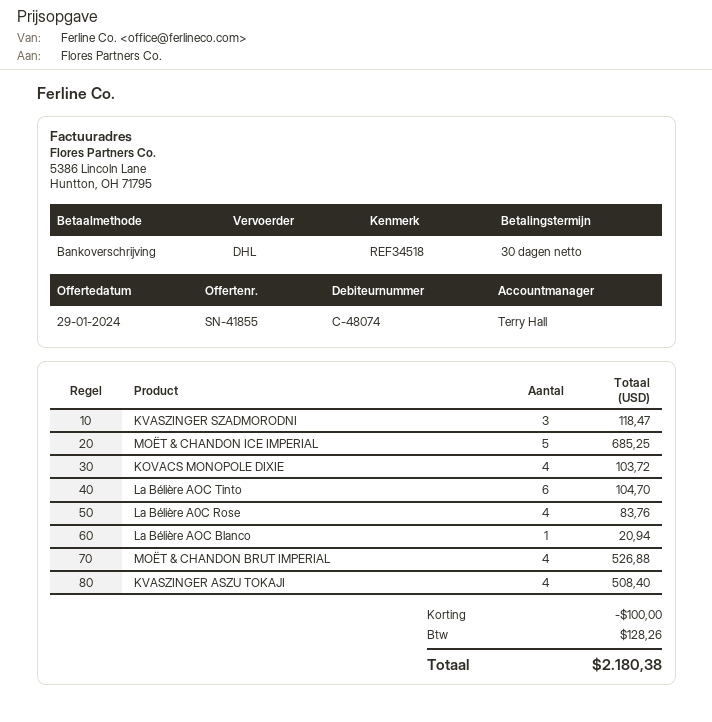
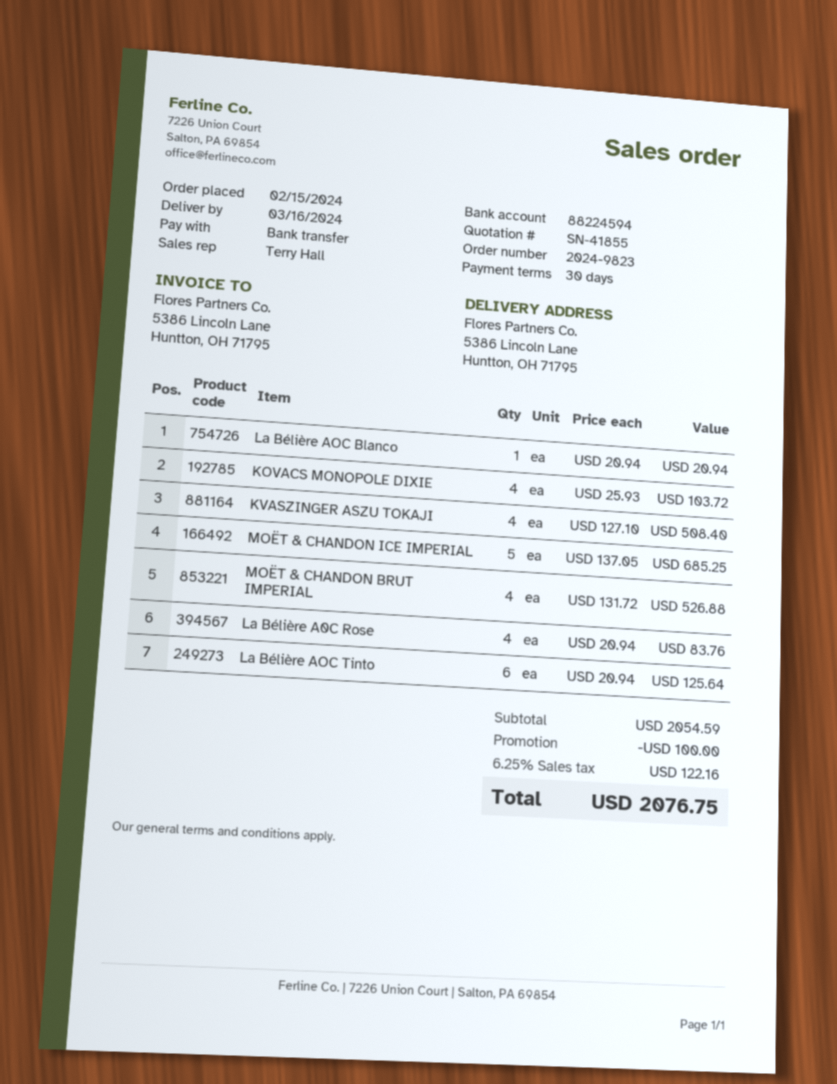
KVASZINGER SZADMORODNI: 3 for 118.47 -> none
La Bélière AOC Tinto: 6 for 104.70 -> 6 for 125.64
tax: 128.26 -> 122.16
total: 2180.38 -> 2076.75

